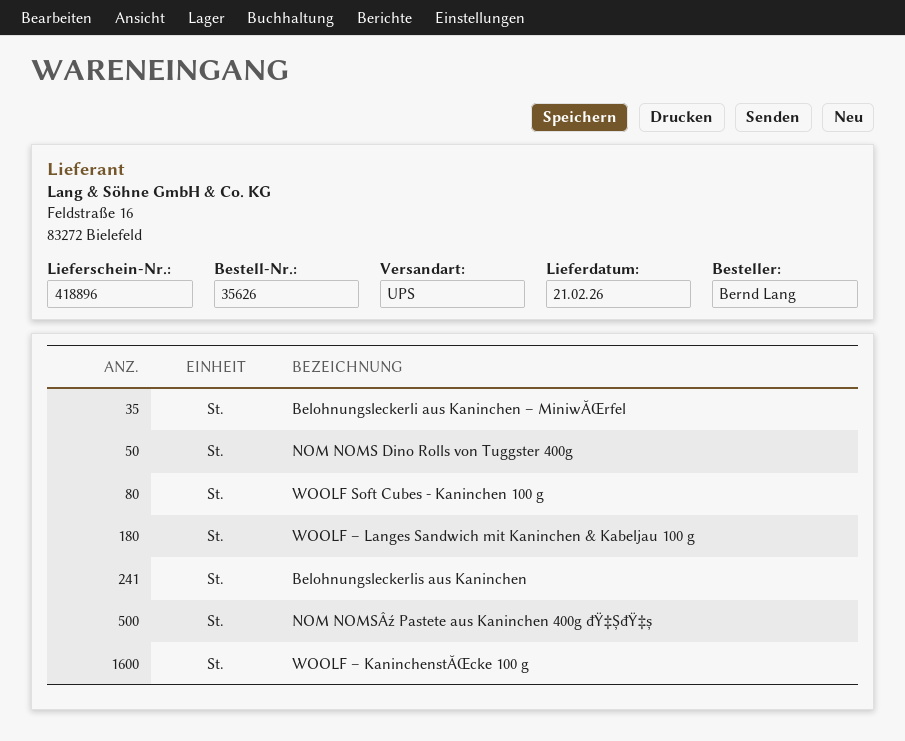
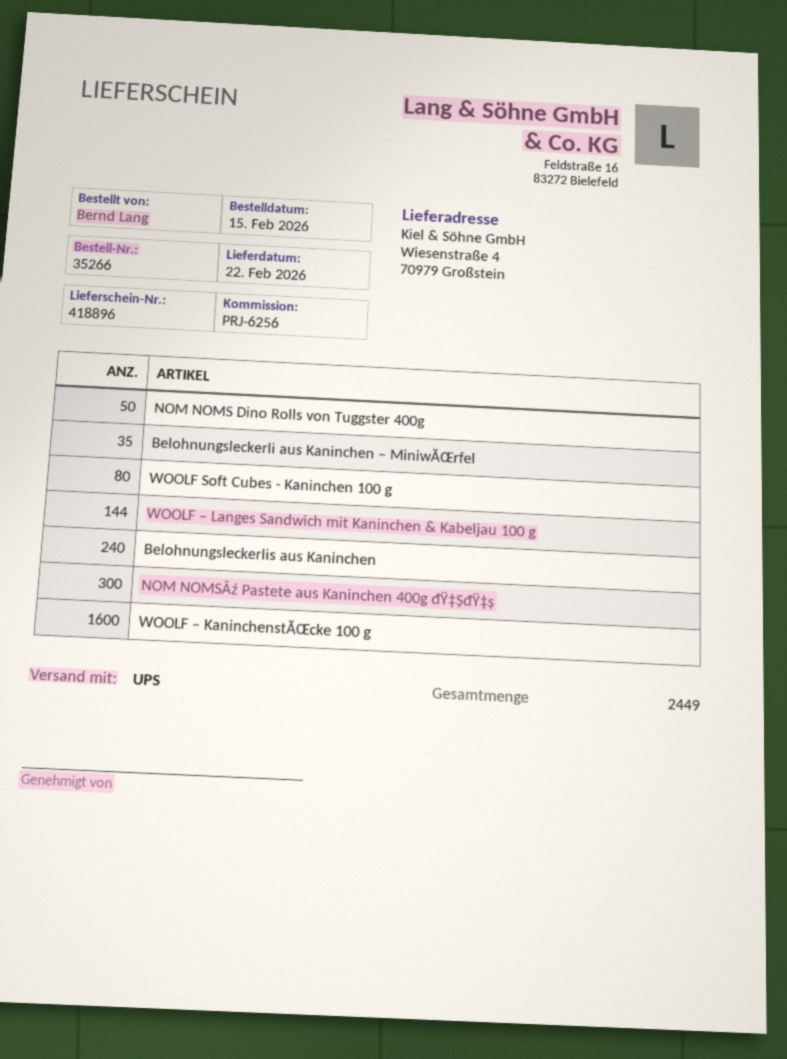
order number: 35626 -> 35266
delivery date: 2026-02-21 -> 2026-02-22
WOOLF – Langes Sandwich mit Kaninchen & Kabeljau 100 g: 180 -> 144
Belohnungsleckerlis aus Kaninchen: 241 -> 240
NOM NOMSÂź Pastete aus Kaninchen 400g đŸ‡ȘđŸ‡ș: 500 -> 300

